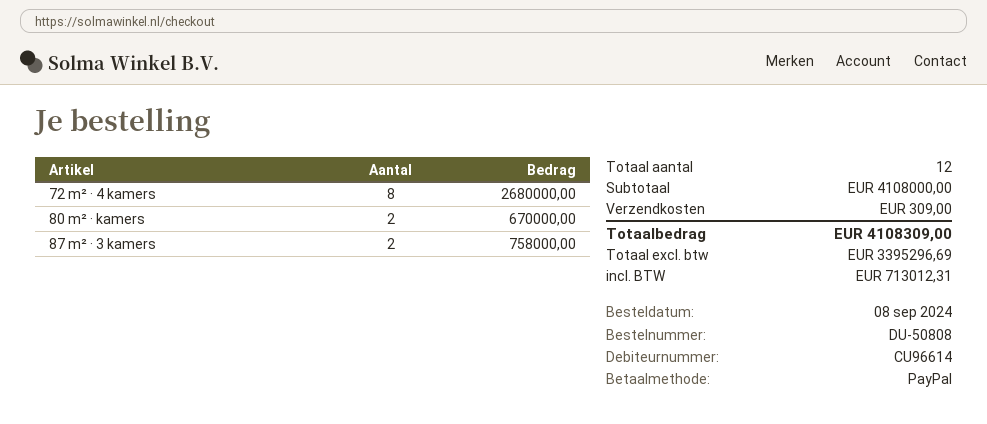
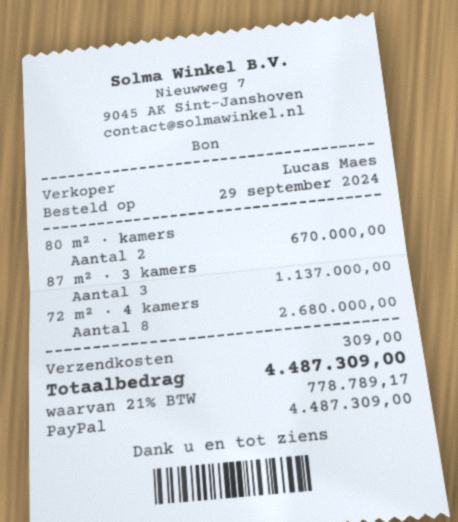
order date: 2024-09-08 -> 2024-09-29
87 m² · 3 kamers: 2 for 758000.00 -> 3 for 1137000.00
tax: 713012.31 -> 778789.17
total: 4108309.00 -> 4487309.00

